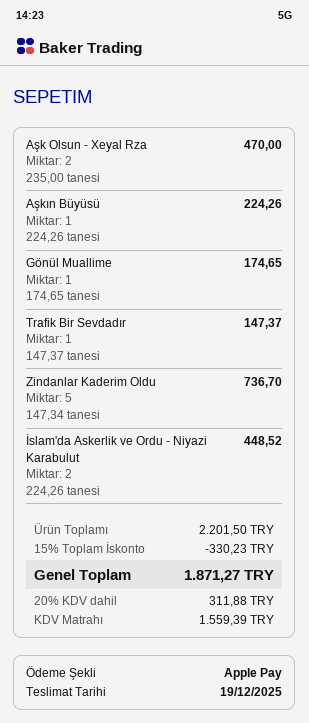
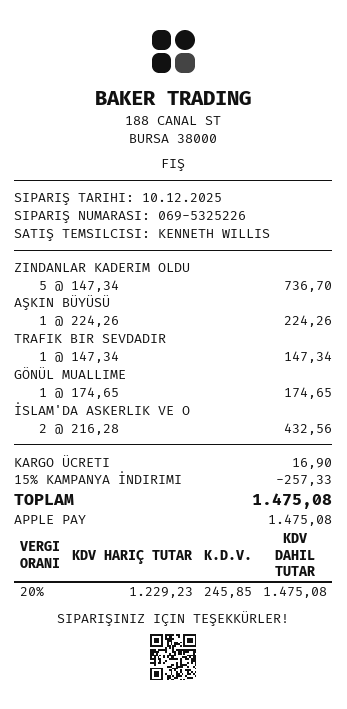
Aşk Olsun - Xeyal Rza: 2 x 235.00 = 470.00 -> none
Trafik Bir Sevdadır: 1 x 147.37 = 147.37 -> 1 x 147.34 = 147.34
İslam'da Askerlik ve Ordu - Niyazi Karabulut: 2 x 224.26 = 448.52 -> 2 x 216.28 = 432.56
discount: 15% = 330.23 -> 15% = 257.33
shipping: none -> 16.90
net: 1559.39 -> 1229.23
tax: 20% = 311.88 -> 20% = 245.85
total: 1871.27 -> 1475.08

